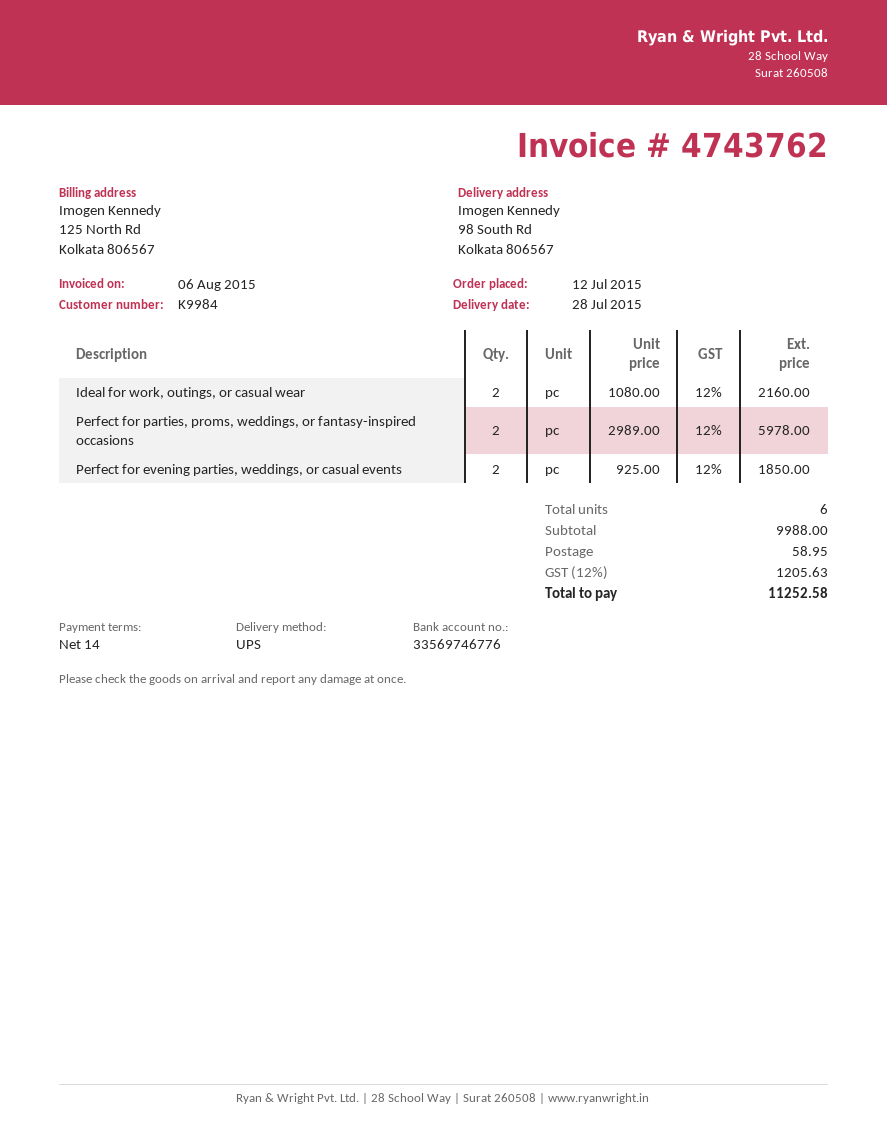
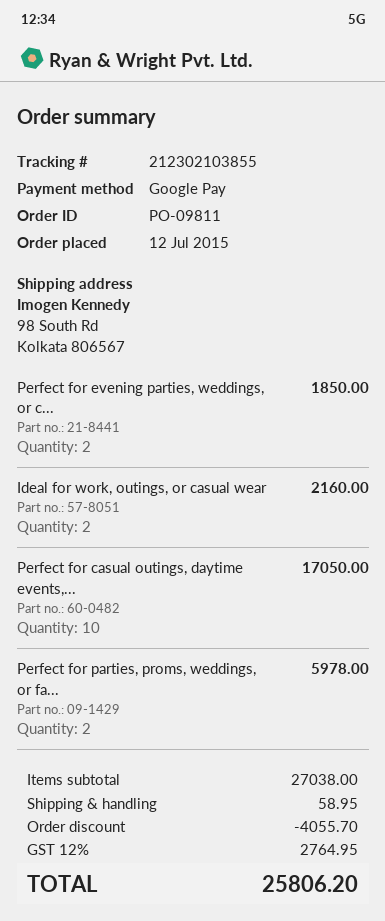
Perfect for casual outings, daytime events,...: none -> 10 for 17050.00
subtotal: 9988.00 -> 27038.00
discount: none -> 4055.70
tax: 12% = 1205.63 -> 12% = 2764.95
total: 11252.58 -> 25806.20

